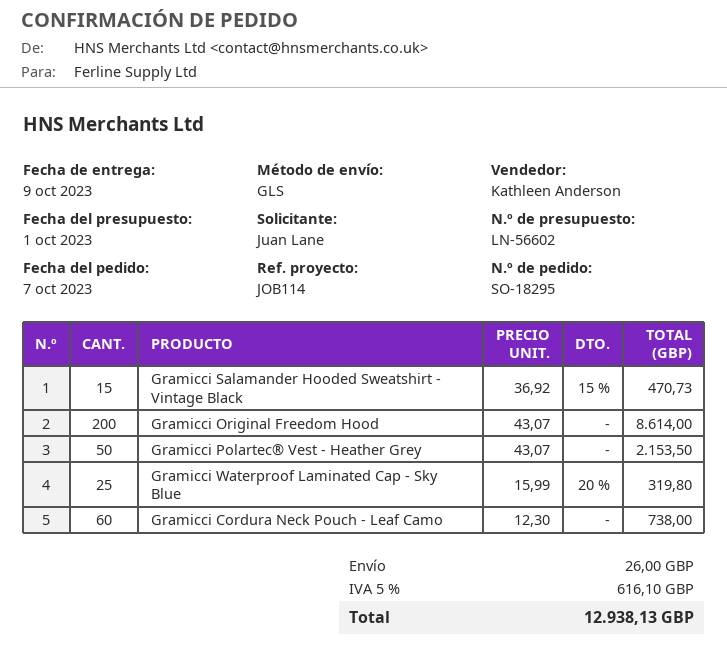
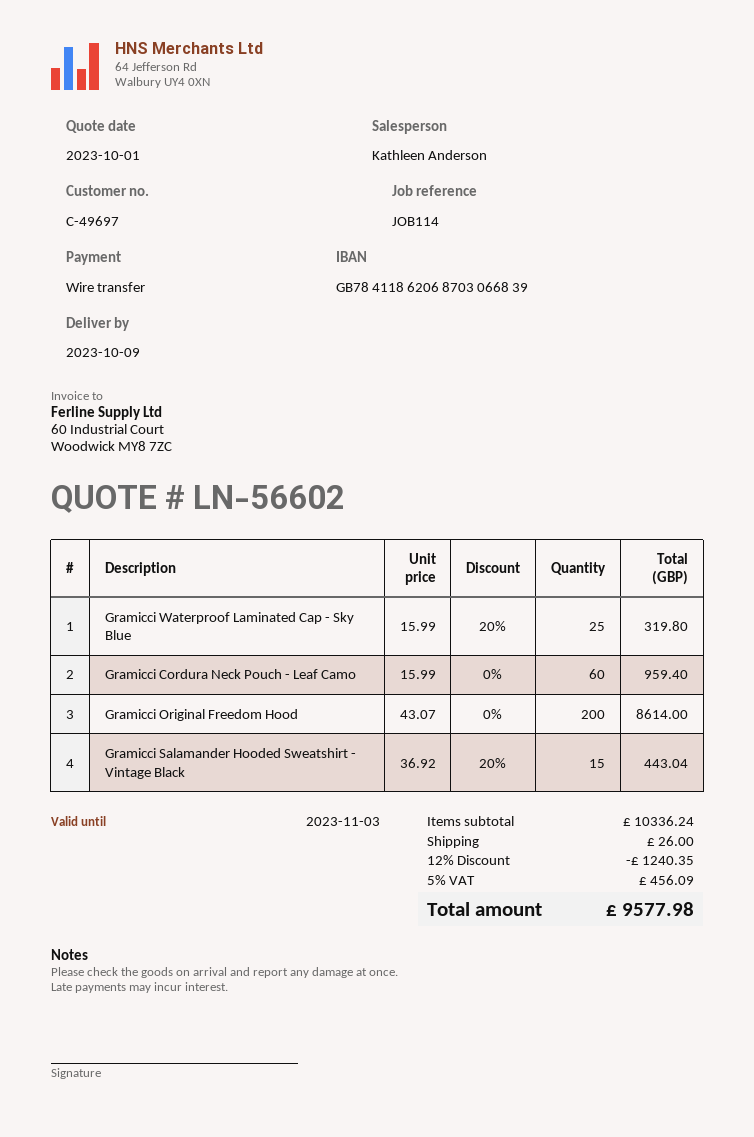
Gramicci Salamander Hooded Sweatshirt - Vintage Black: 15 x 36.92 - 15% = 470.73 -> 15 x 36.92 - 20% = 443.04
Gramicci Polartec® Vest - Heather Grey: 50 x 43.07 = 2153.50 -> none
Gramicci Cordura Neck Pouch - Leaf Camo: 60 x 12.30 = 738.00 -> 60 x 15.99 = 959.40
discount: none -> 12% = 1240.35
tax: 5% = 616.10 -> 5% = 456.09
total: 12938.13 -> 9577.98

